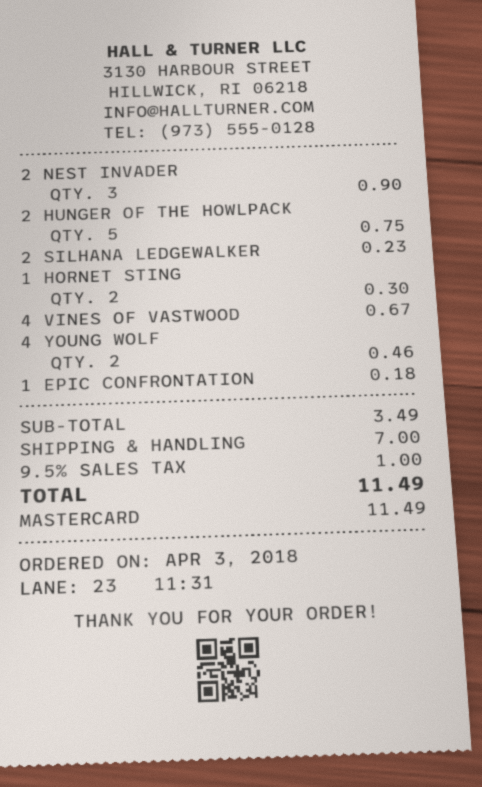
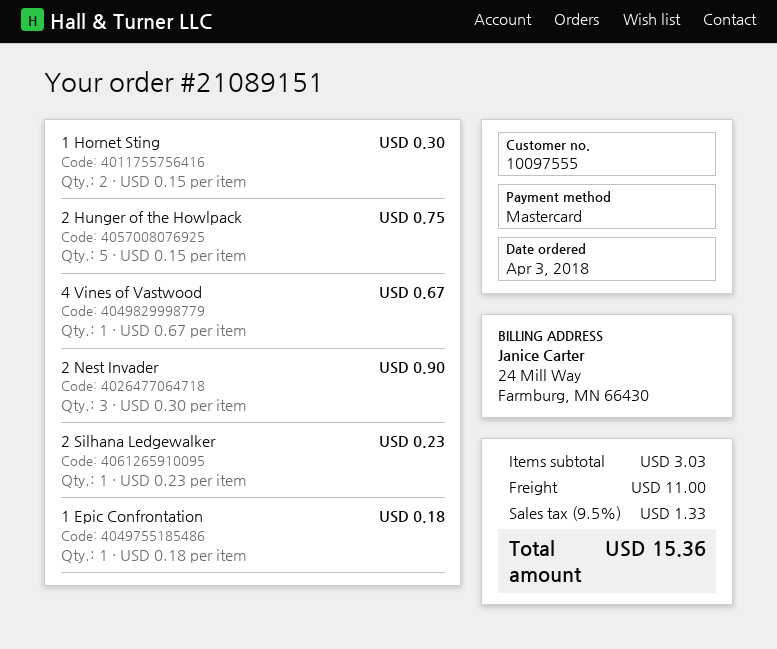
4 YOUNG WOLF: 2 for 0.46 -> none
subtotal: 3.49 -> 3.03
shipping: 7.00 -> 11.00
tax: 9.5% = 1.00 -> 9.5% = 1.33
total: 11.49 -> 15.36

